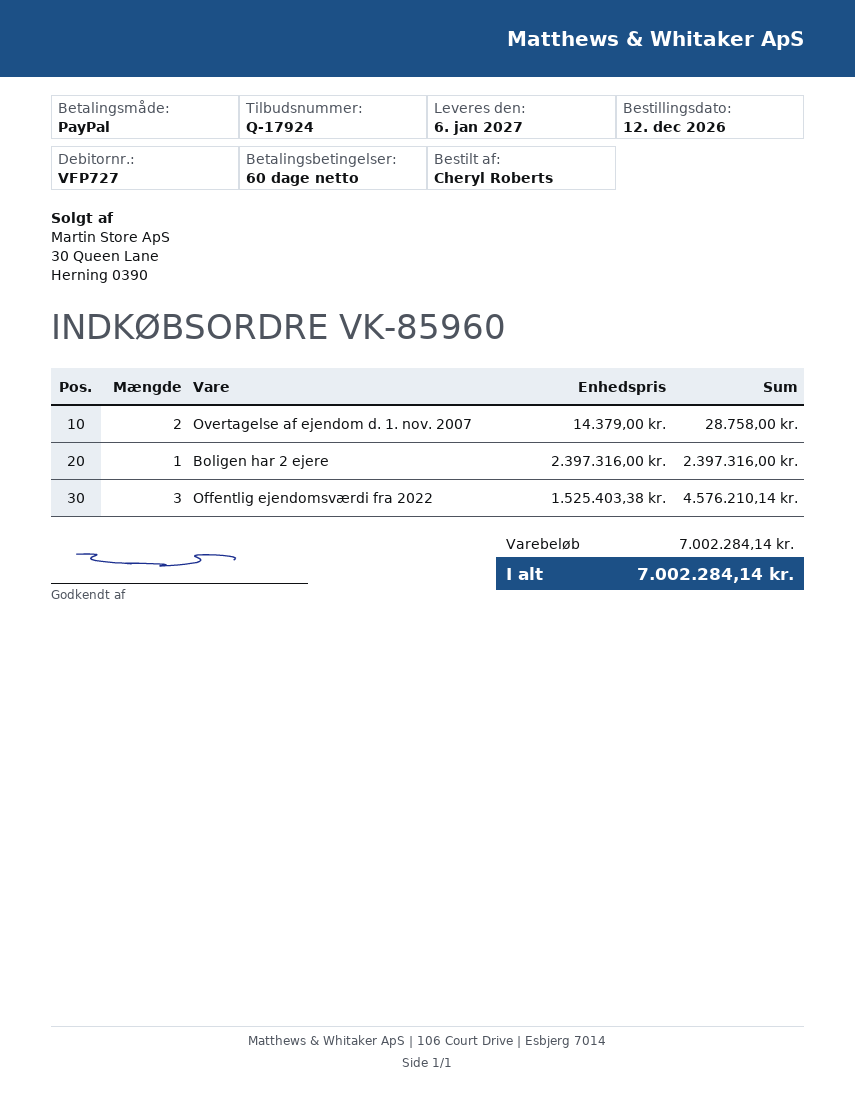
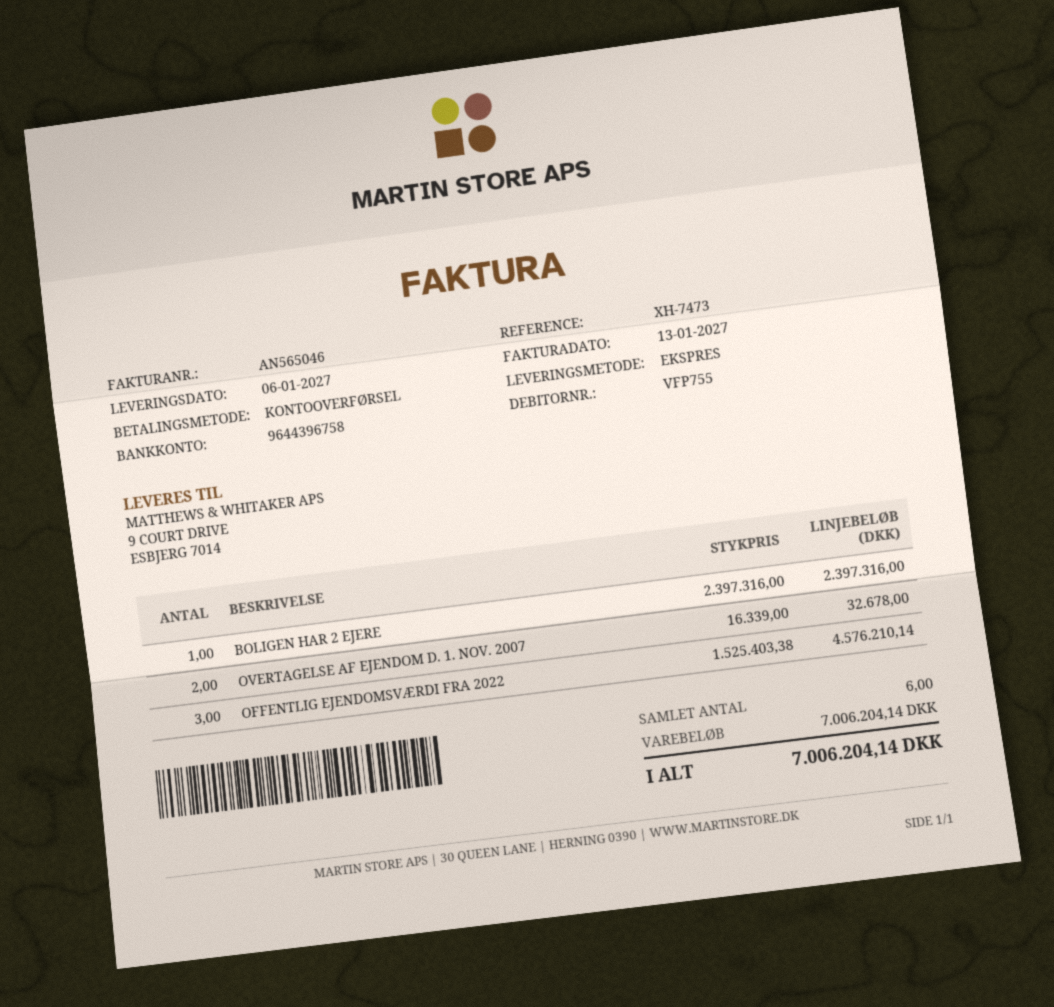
customer number: VFP727 -> VFP755
payment method: PayPal -> bank transfer
Overtagelse af ejendom d. 1. nov. 2007: 2 x 14379.00 = 28758.00 -> 2 x 16339.00 = 32678.00
subtotal: 7002284.14 -> 7006204.14
total: 7002284.14 -> 7006204.14

